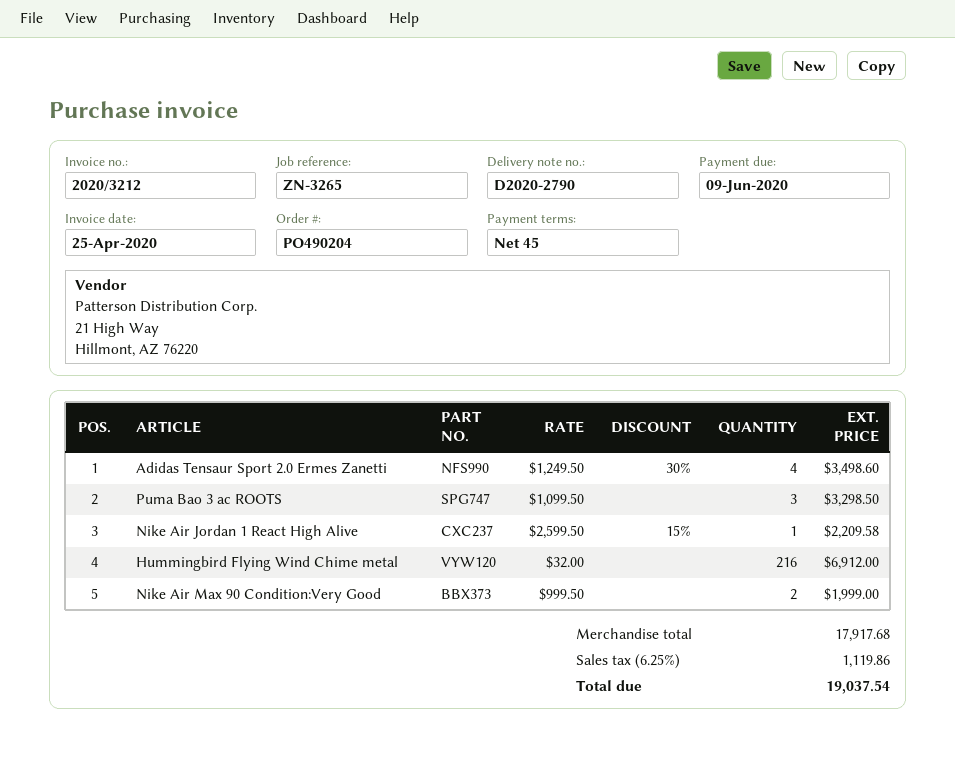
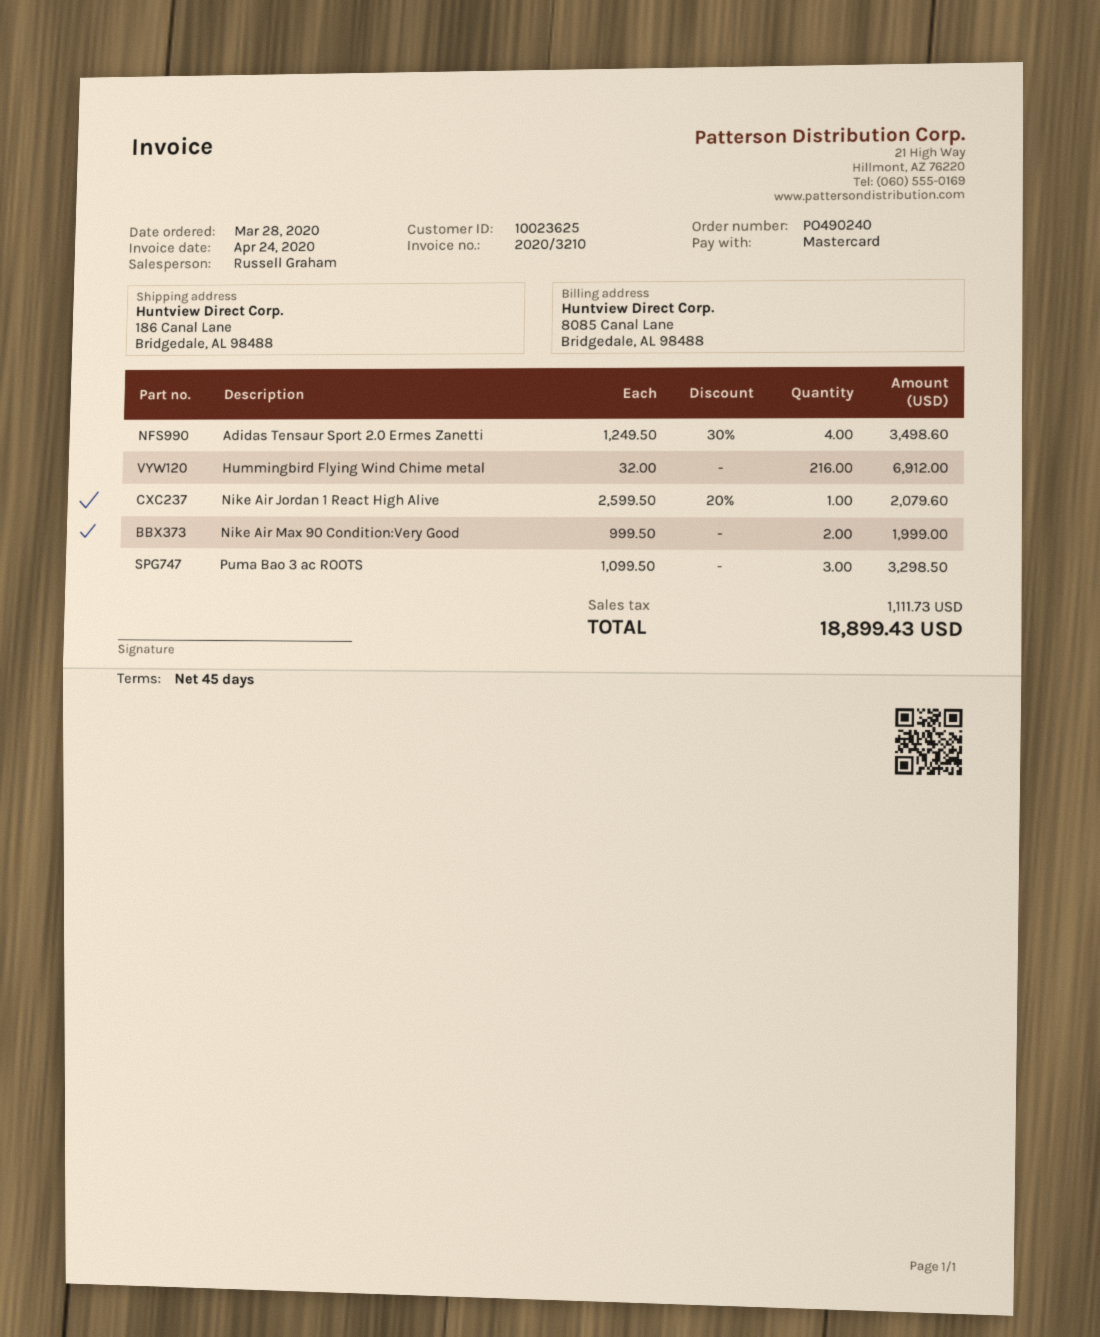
order number: PO490204 -> PO490240
invoice number: 2020/3212 -> 2020/3210
invoice date: 2020-04-25 -> 2020-04-24
Nike Air Jordan 1 React High Alive: 1 x 2599.50 - 15% = 2209.58 -> 1 x 2599.50 - 20% = 2079.60
tax: 1119.86 -> 1111.73
total: 19037.54 -> 18899.43

